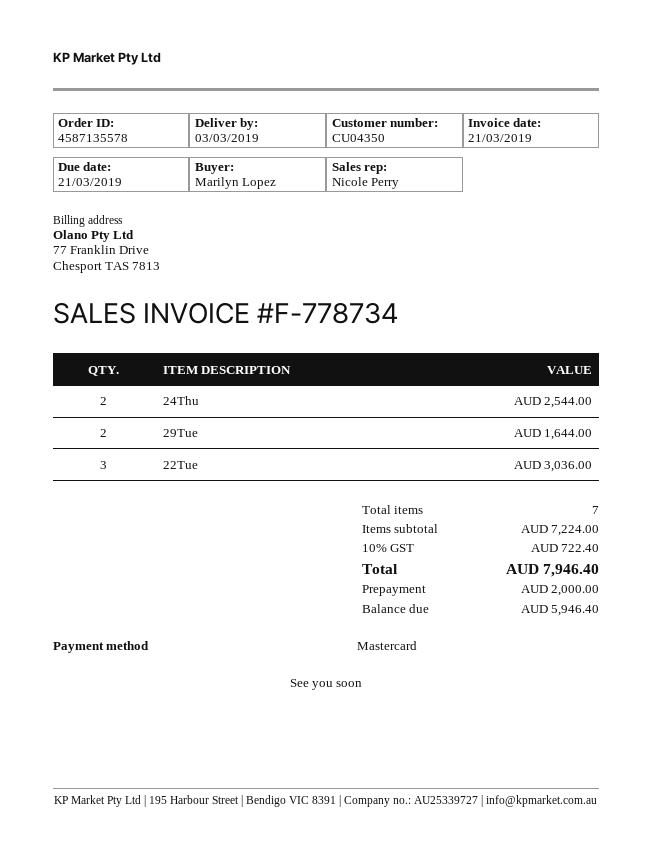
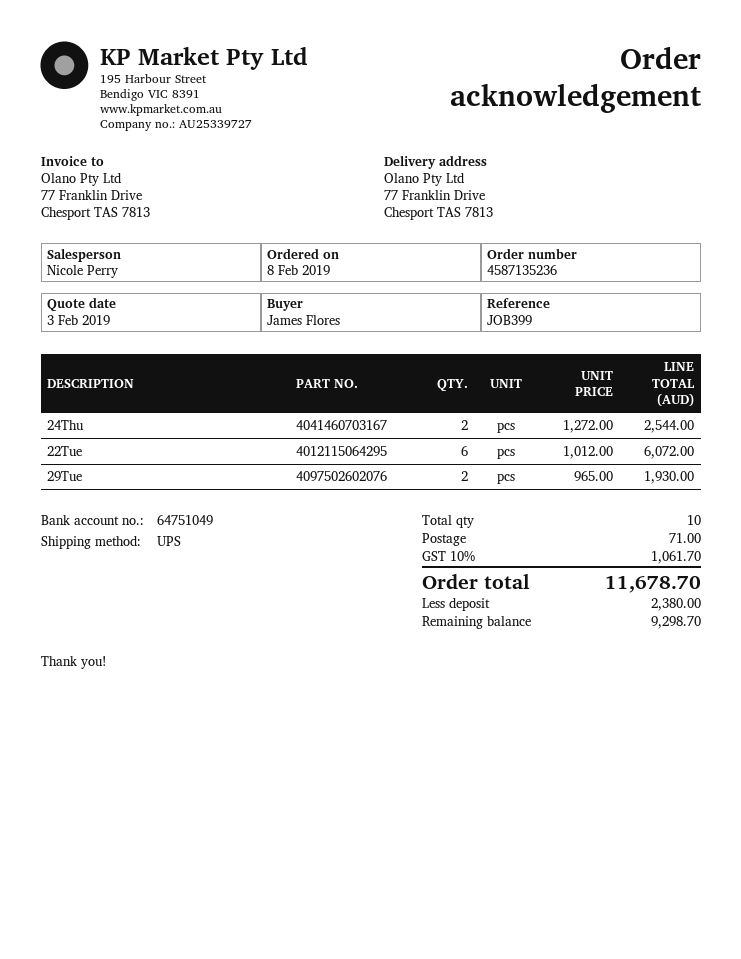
order number: 4587135578 -> 4587135236
ordered by: Marilyn Lopez -> James Flores
29Tue: 2 for 1644.00 -> 2 for 1930.00
22Tue: 3 for 3036.00 -> 6 for 6072.00
total quantity: 7 -> 10
shipping: none -> 71.00
tax: 10% = 722.40 -> 10% = 1061.70
total: 7946.40 -> 11678.70
deposit: 2000.00 -> 2380.00
balance: 5946.40 -> 9298.70

